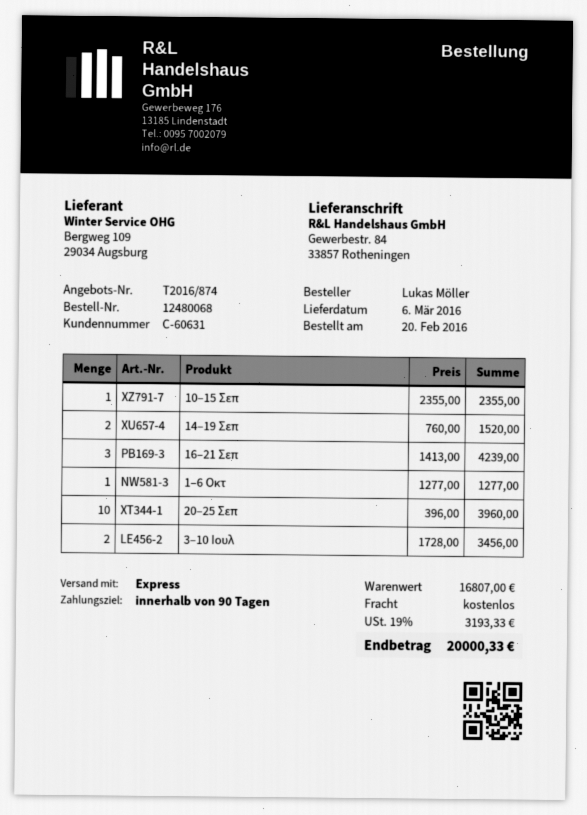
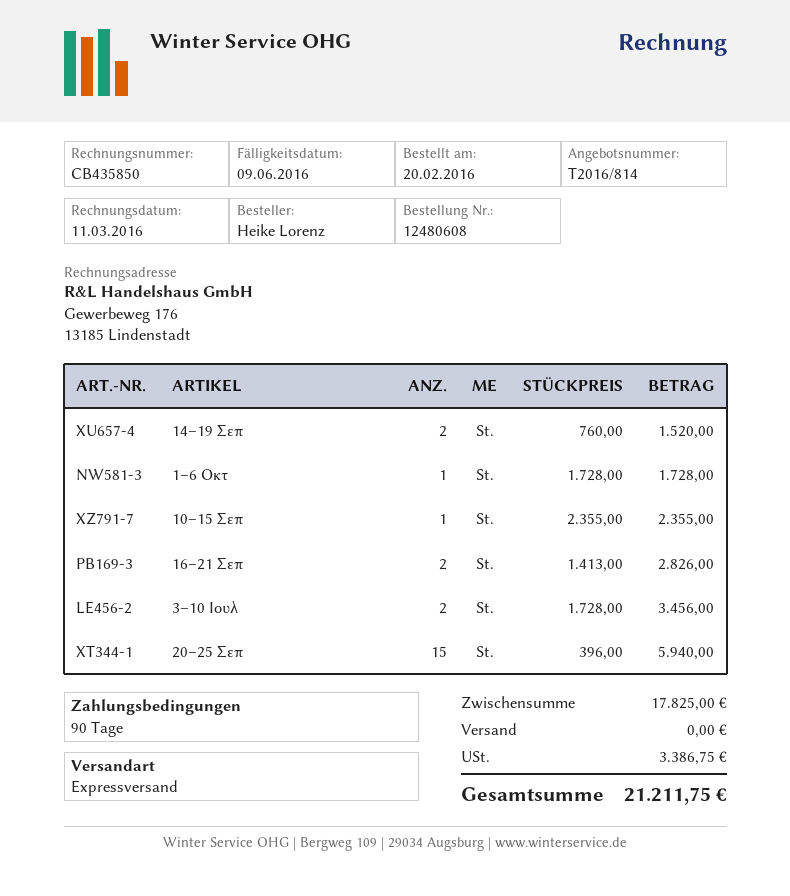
quote number: T2016/874 -> T2016/814
order number: 12480068 -> 12480608
ordered by: Lukas Möller -> Heike Lorenz
16–21 Σεπ: 3 x 1413.00 = 4239.00 -> 2 x 1413.00 = 2826.00
1–6 Οκτ: 1 x 1277.00 = 1277.00 -> 1 x 1728.00 = 1728.00
20–25 Σεπ: 10 x 396.00 = 3960.00 -> 15 x 396.00 = 5940.00
subtotal: 16807.00 -> 17825.00
tax: 3193.33 -> 3386.75
total: 20000.33 -> 21211.75

